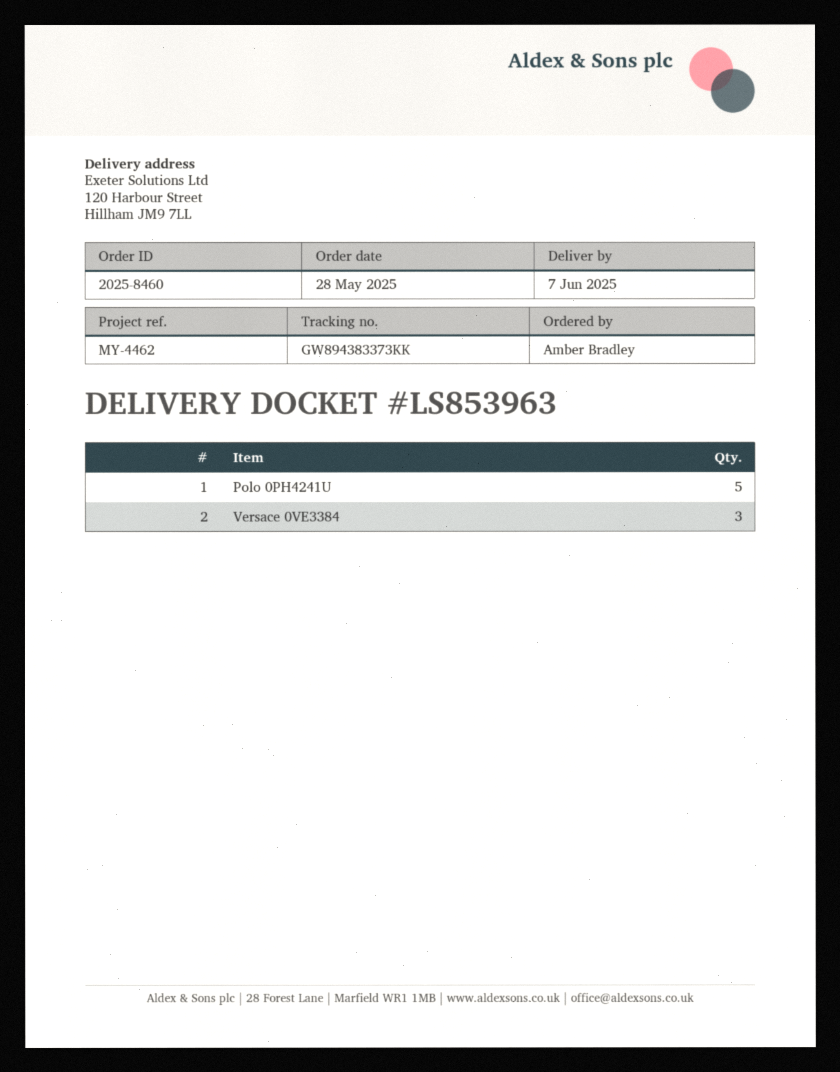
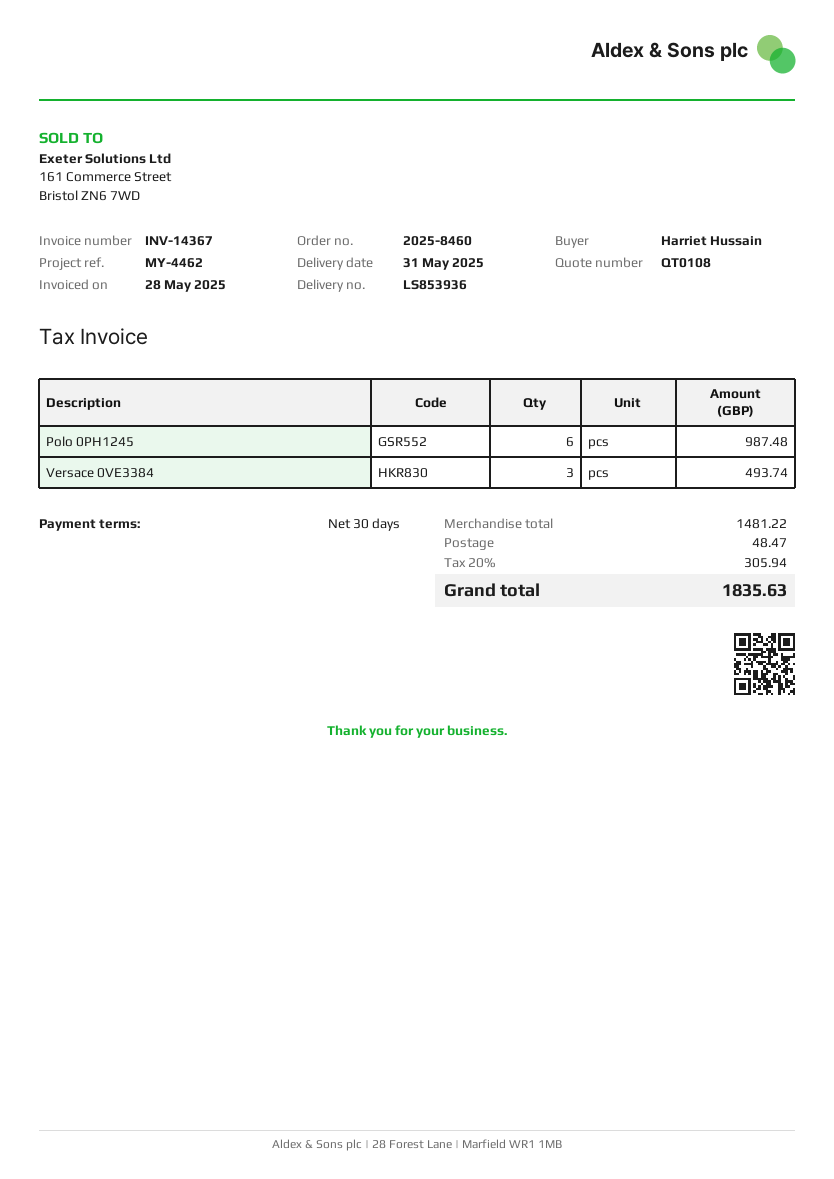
delivery note number: LS853963 -> LS853936
delivery date: 2025-06-07 -> 2025-05-31
ordered by: Amber Bradley -> Harriet Hussain
Polo 0PH4241U: 5 -> none
Polo 0PH1245: none -> 6

